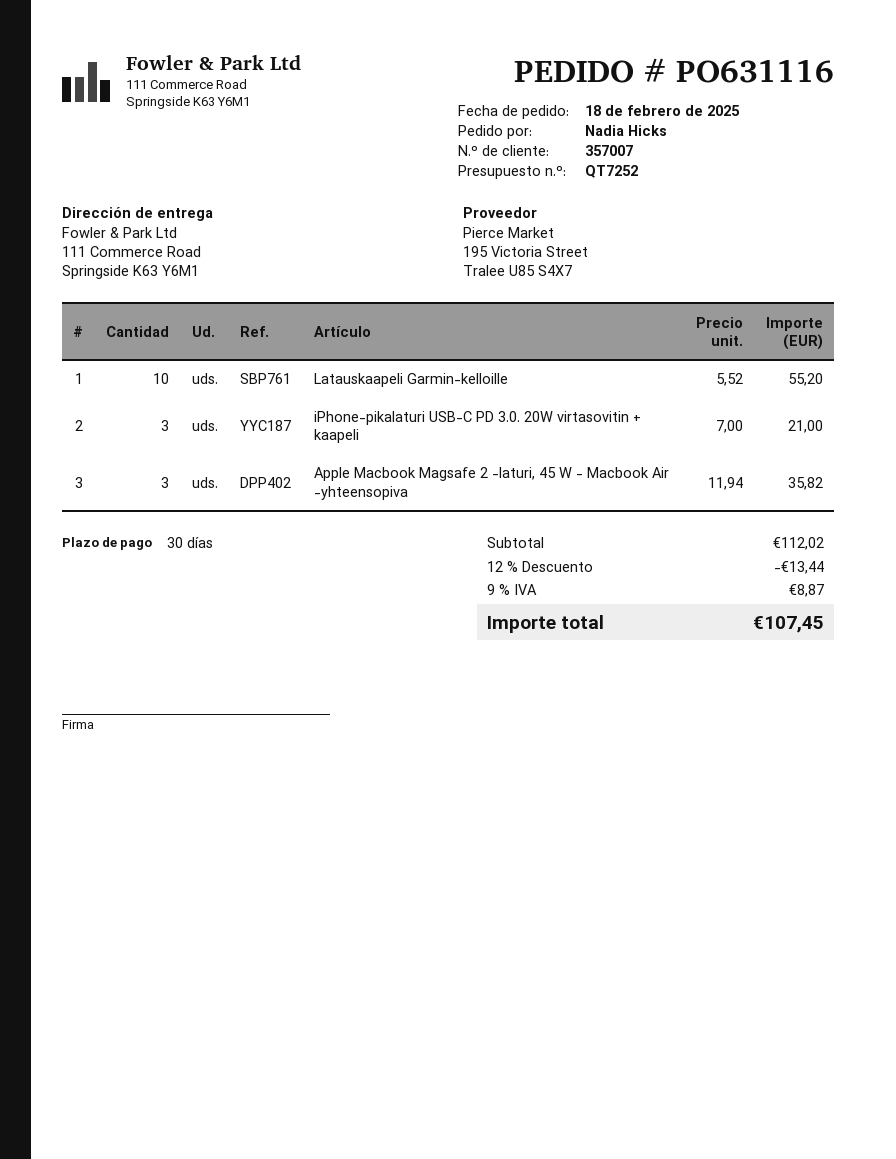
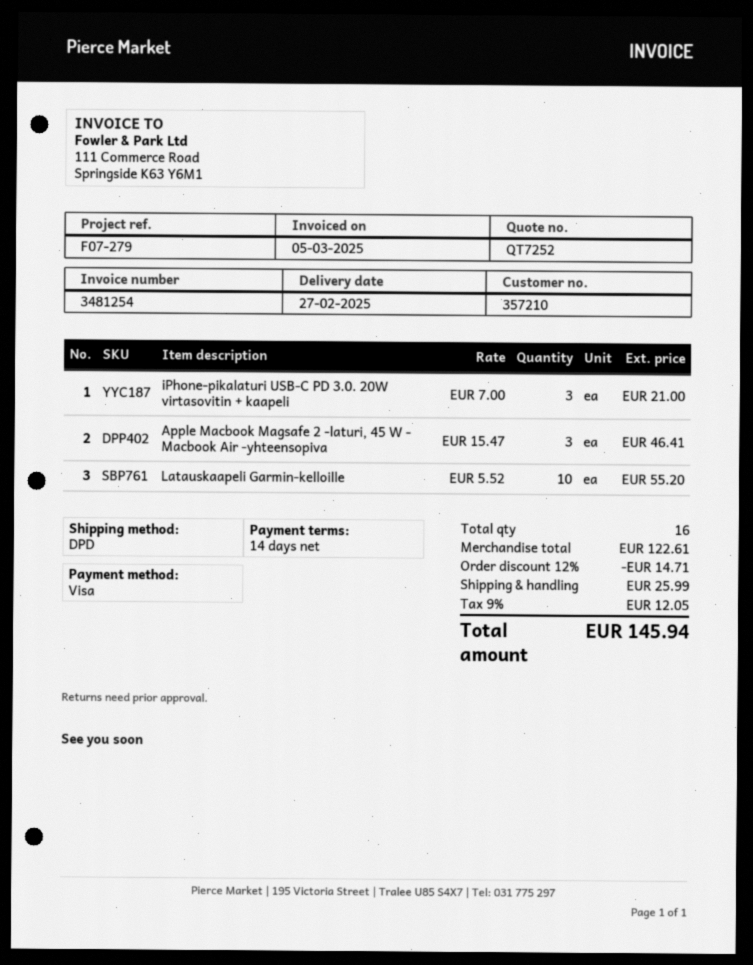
payment terms: 30 days -> 14 days
customer number: 357007 -> 357210
Apple Macbook Magsafe 2 -laturi, 45 W - Macbook Air -yhteensopiva: 3 x 11.94 = 35.82 -> 3 x 15.47 = 46.41
subtotal: 112.02 -> 122.61
discount: 12% = 13.44 -> 12% = 14.71
shipping: none -> 25.99
tax: 9% = 8.87 -> 9% = 12.05
total: 107.45 -> 145.94

